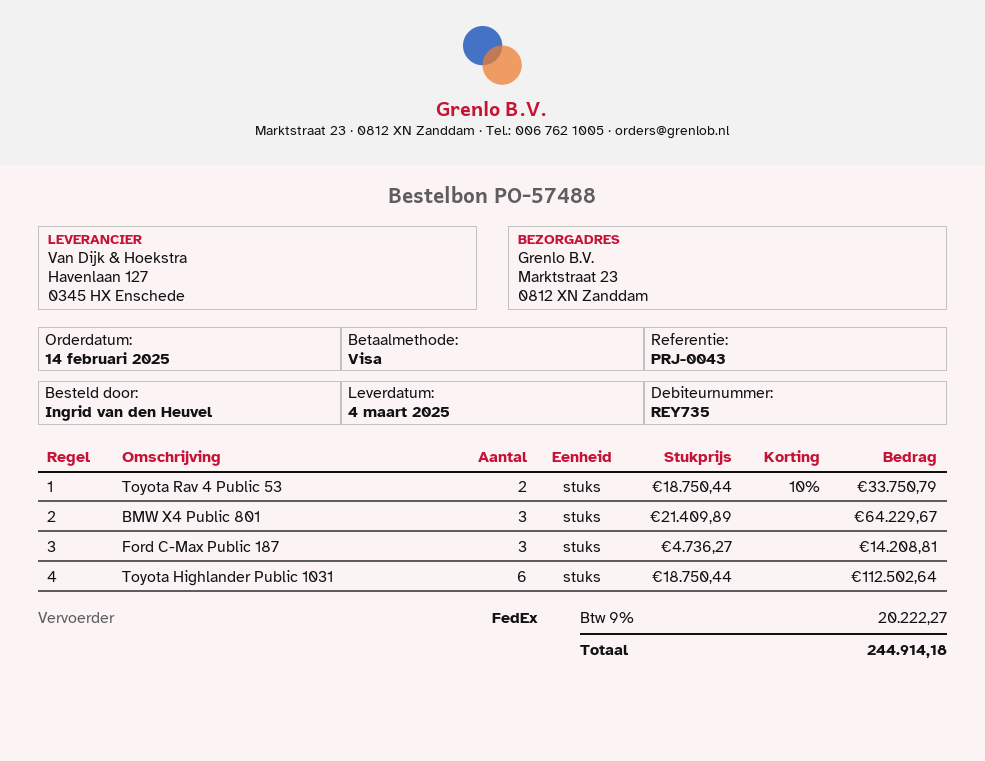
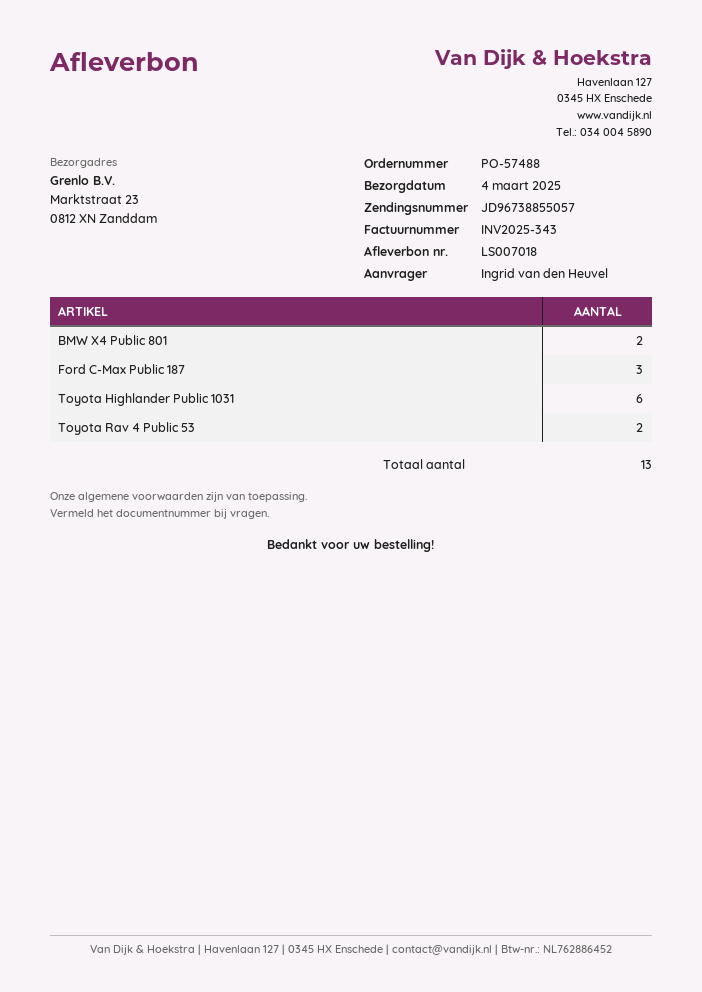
BMW X4 Public 801: 3 -> 2

